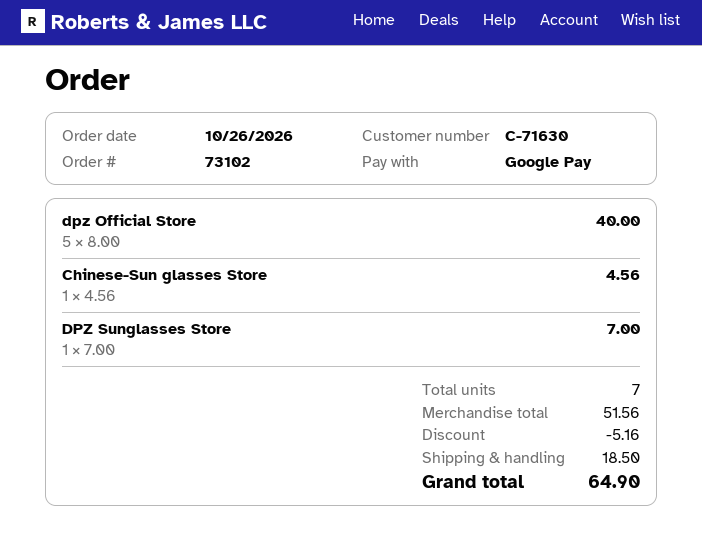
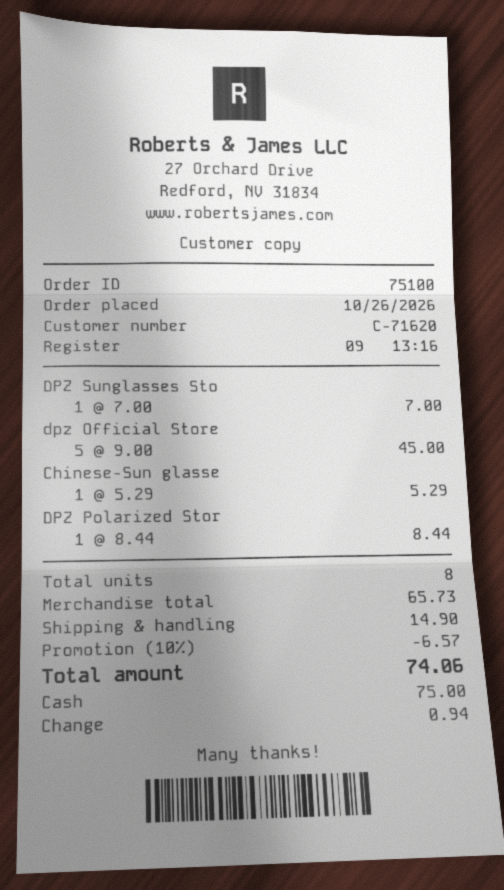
order number: 73102 -> 75100
customer number: C-71630 -> C-71620
payment method: Google Pay -> cash
dpz Official Store: 5 x 8.00 = 40.00 -> 5 x 9.00 = 45.00
Chinese-Sun glasses Store: 1 x 4.56 = 4.56 -> 1 x 5.29 = 5.29
DPZ Polarized Stor: none -> 1 x 8.44 = 8.44
total quantity: 7 -> 8
subtotal: 51.56 -> 65.73
discount: 5.16 -> 6.57
shipping: 18.50 -> 14.90
total: 64.90 -> 74.06

